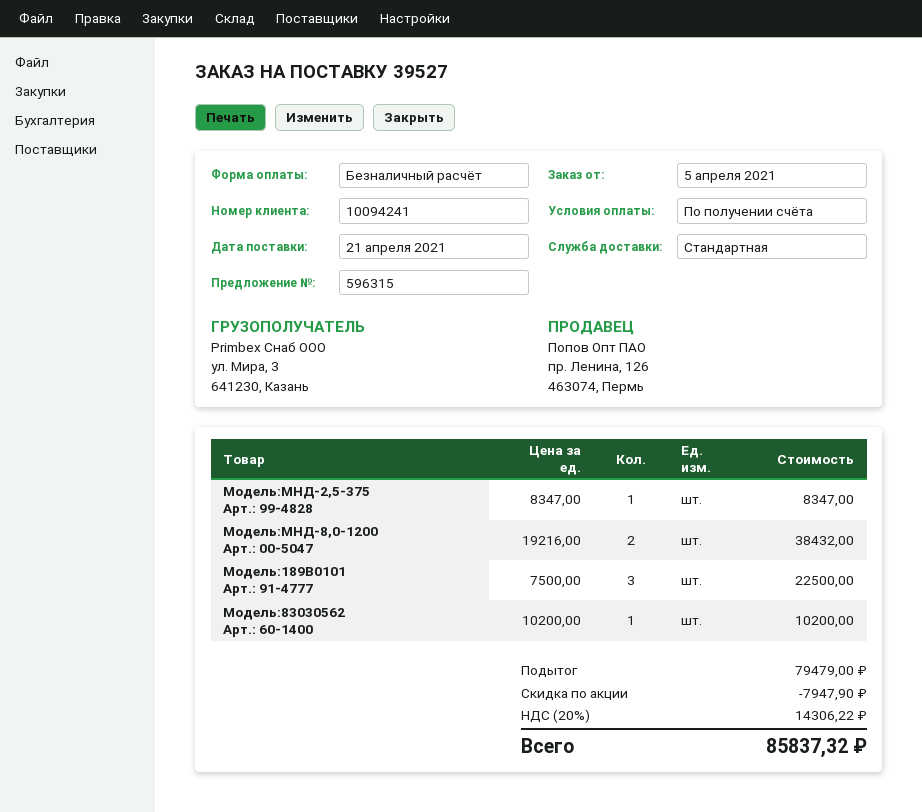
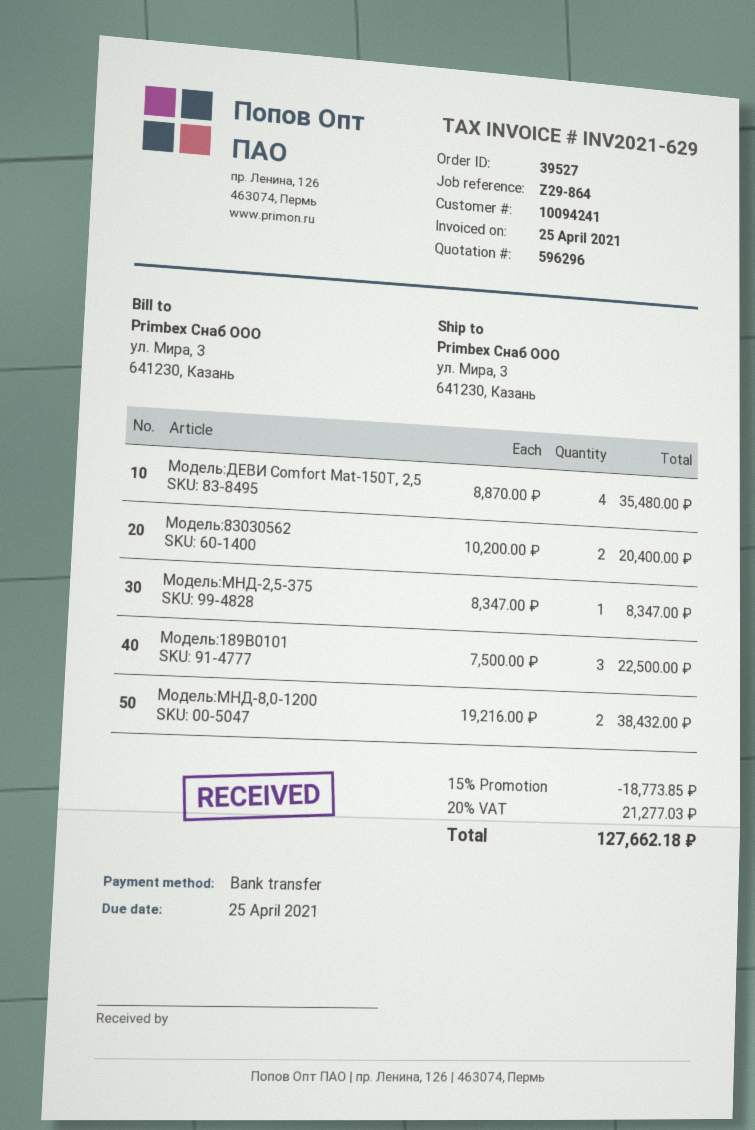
quote number: 596315 -> 596296
Модель:83030562: 1 x 10200.00 = 10200.00 -> 2 x 10200.00 = 20400.00
Модель:ДЕВИ Comfort Mat-150T, 2,5: none -> 4 x 8870.00 = 35480.00
discount: 7947.90 -> 18773.85
tax: 20% = 14306.22 -> 20% = 21277.03
total: 85837.32 -> 127662.18

